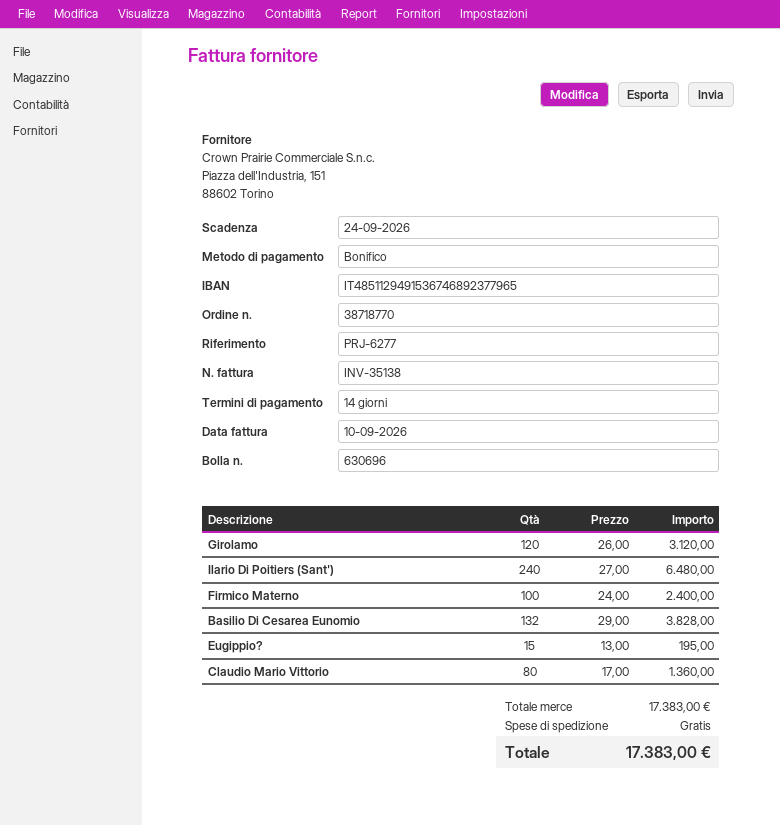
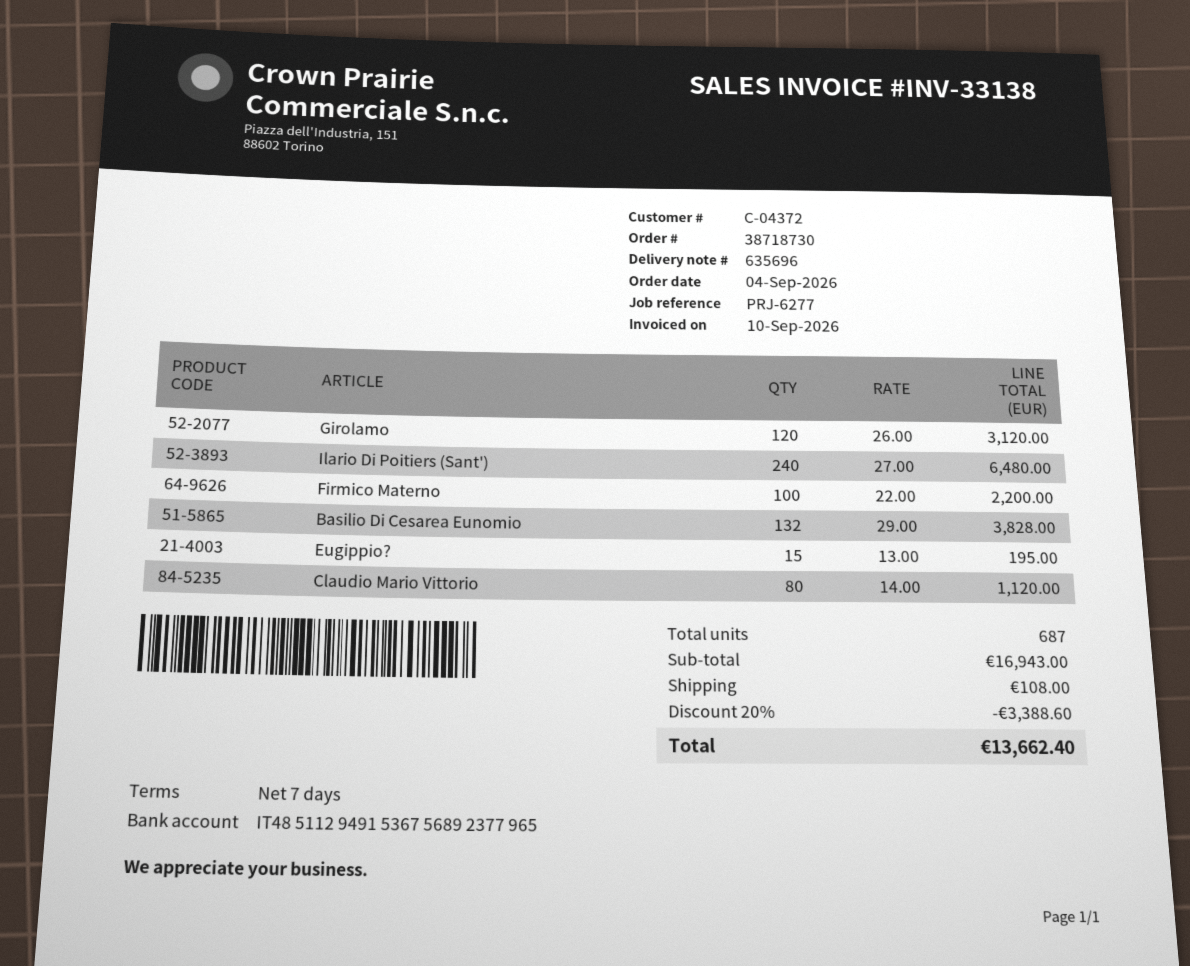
order number: 38718770 -> 38718730
delivery note number: 630696 -> 635696
invoice number: INV-35138 -> INV-33138
payment terms: 14 days -> 7 days
bank account: IT4851129491536746892377965 -> IT4851129491536756892377965
Firmico Materno: 100 x 24.00 = 2400.00 -> 100 x 22.00 = 2200.00
Claudio Mario Vittorio: 80 x 17.00 = 1360.00 -> 80 x 14.00 = 1120.00
subtotal: 17383.00 -> 16943.00
discount: none -> 20% = 3388.60
shipping: 0.00 -> 108.00
total: 17383.00 -> 13662.40

